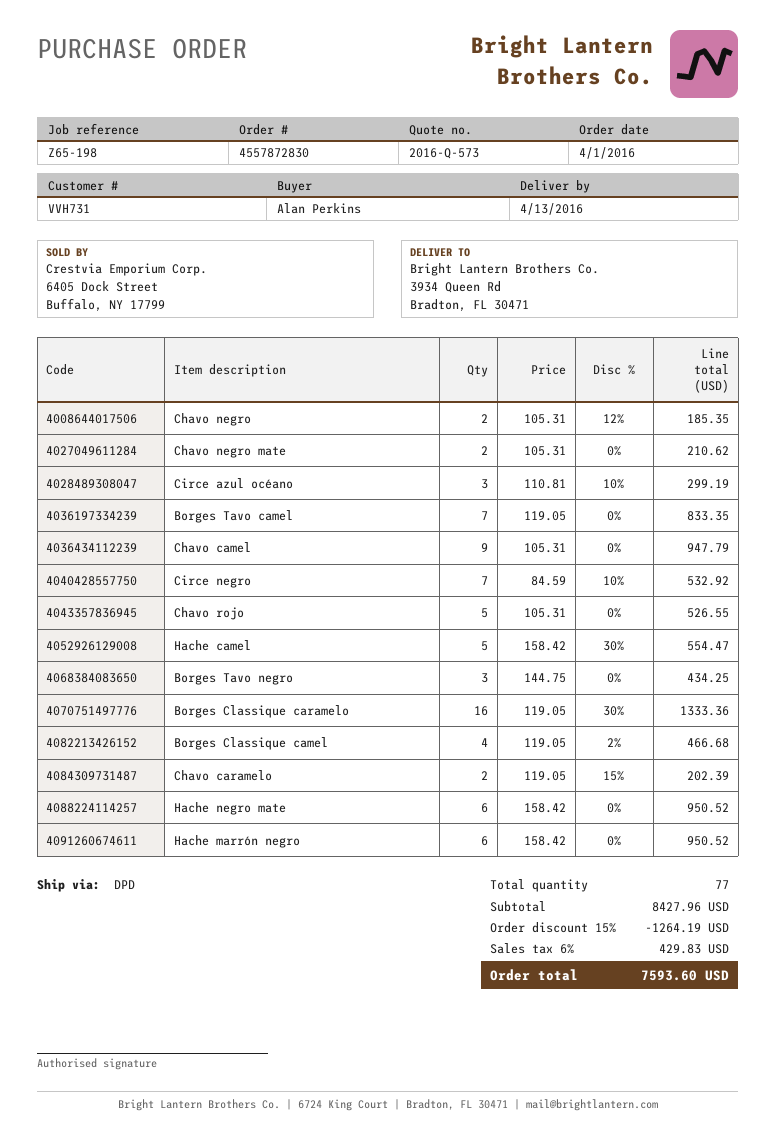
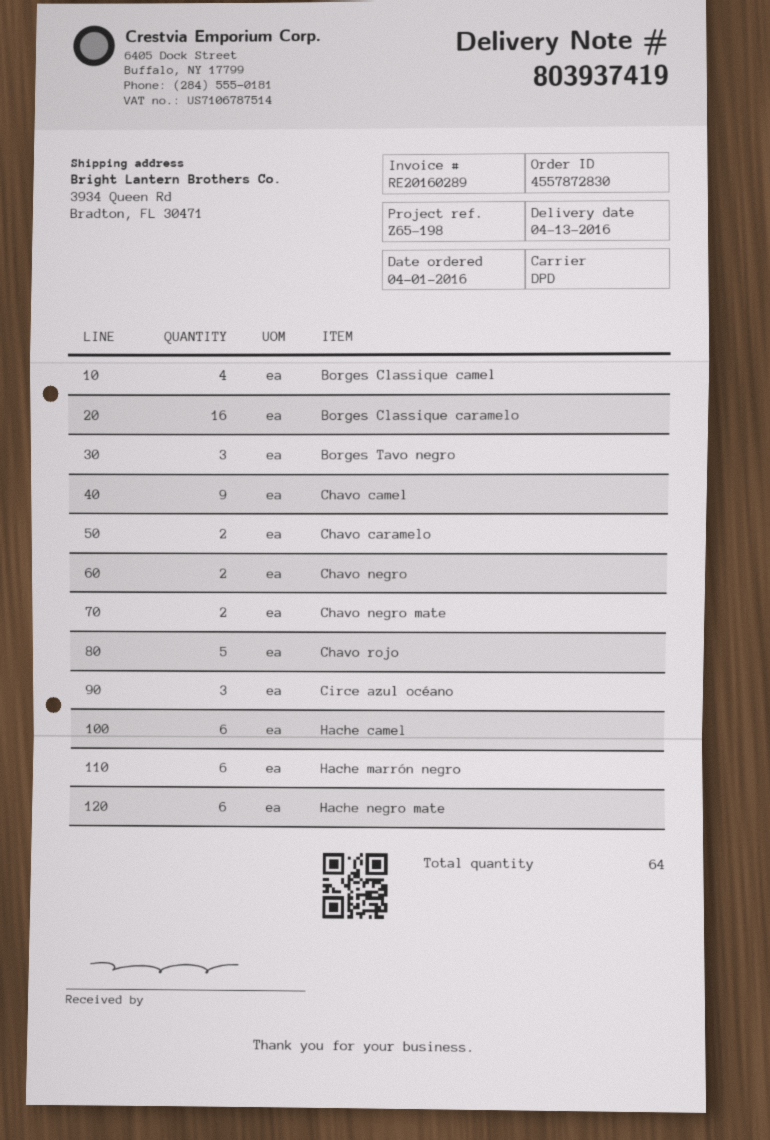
Borges Tavo camel: 7 -> none
Circe negro: 7 -> none
Hache camel: 5 -> 6
total quantity: 77 -> 64

